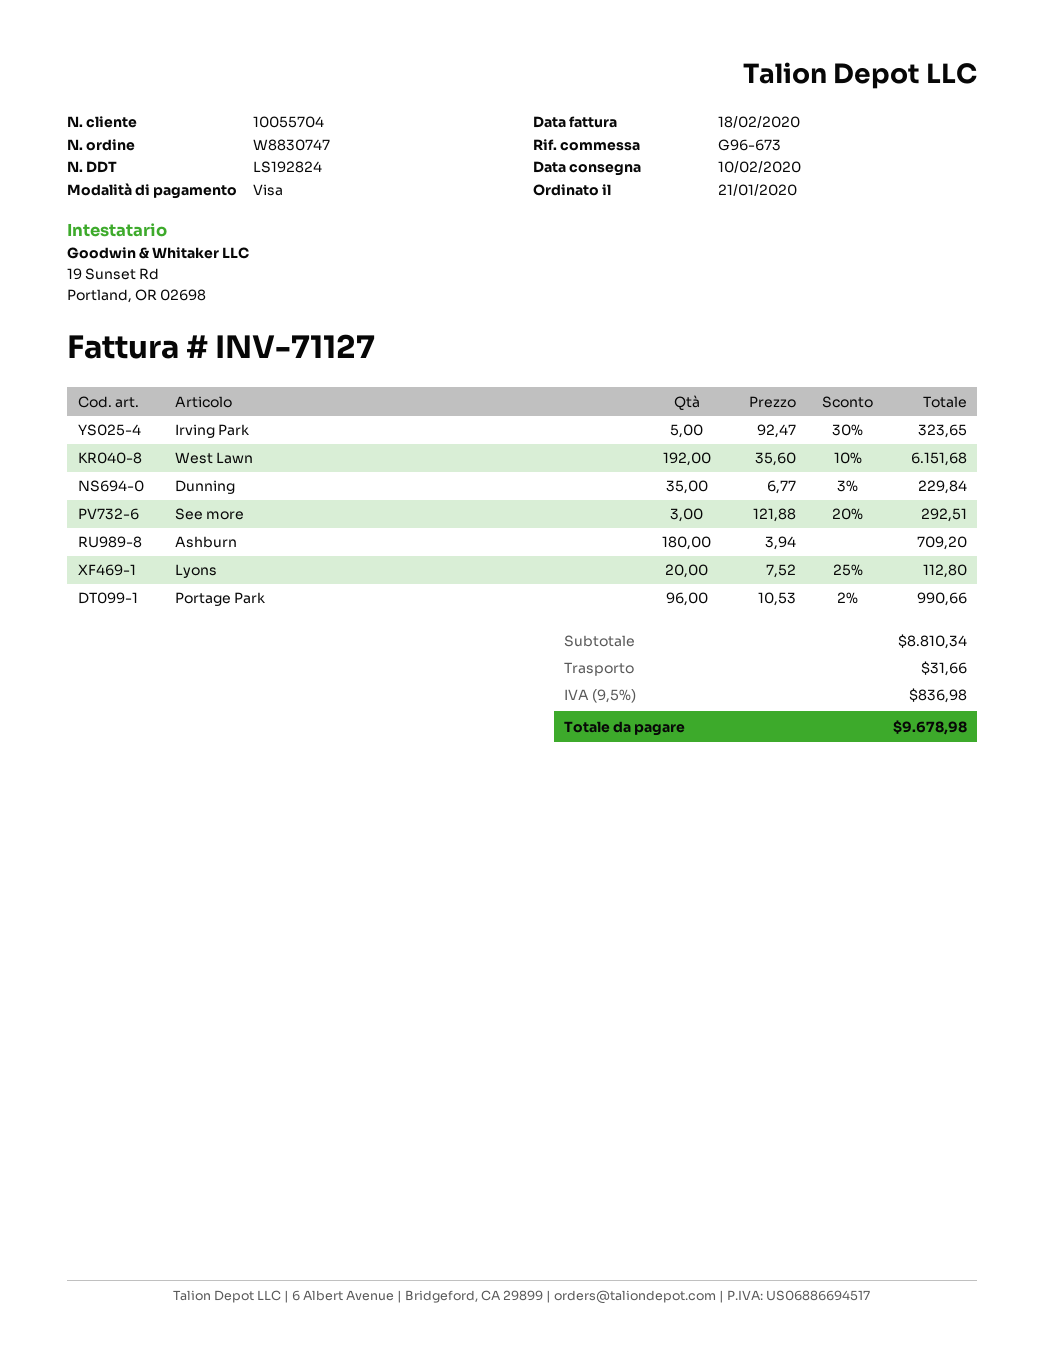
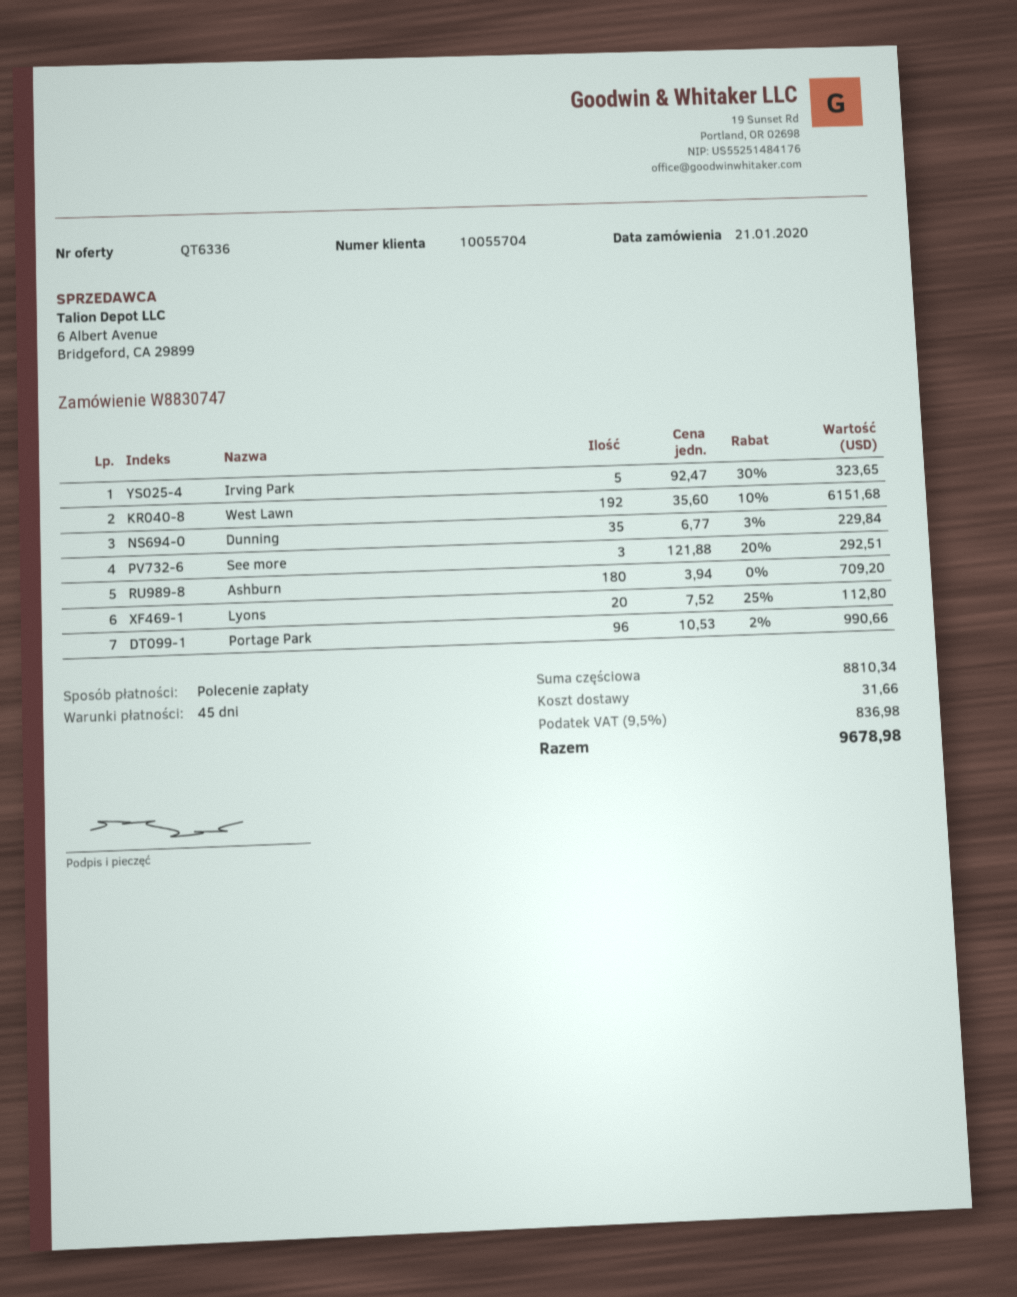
payment method: Visa -> direct debit

